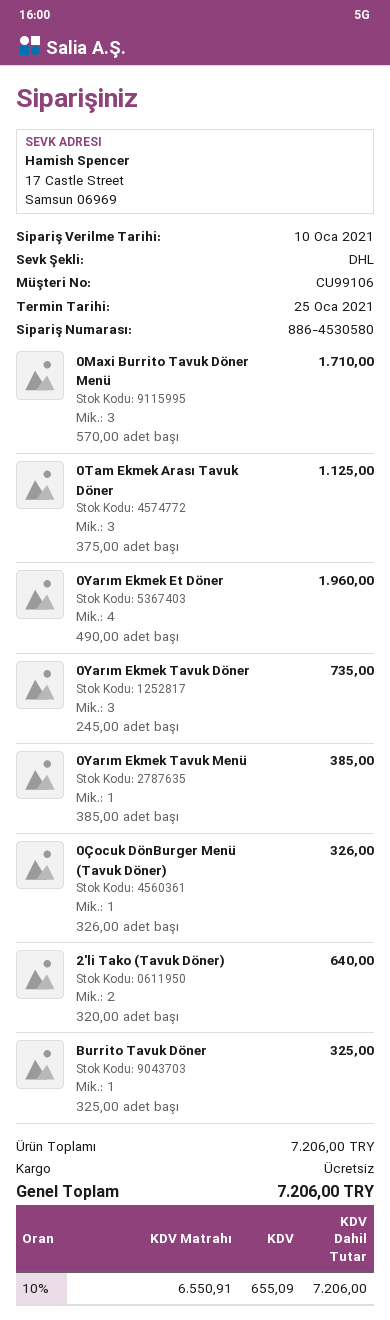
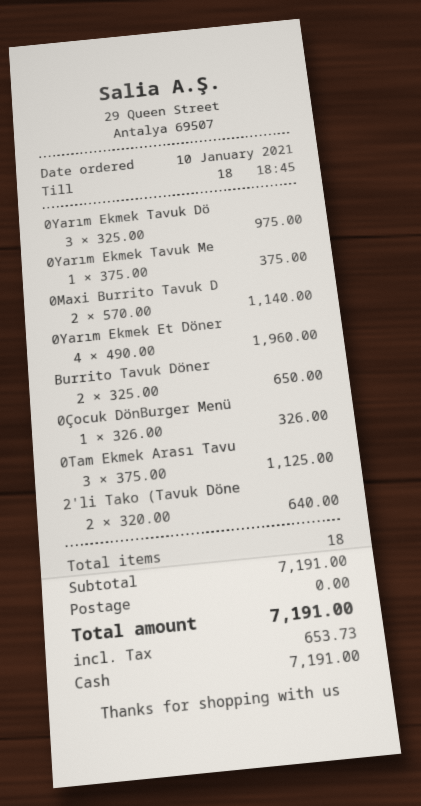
0Maxi Burrito Tavuk Döner Menü: 3 x 570.00 = 1710.00 -> 2 x 570.00 = 1140.00
0Yarım Ekmek Tavuk Döner: 3 x 245.00 = 735.00 -> 3 x 325.00 = 975.00
0Yarım Ekmek Tavuk Menü: 1 x 385.00 = 385.00 -> 1 x 375.00 = 375.00
Burrito Tavuk Döner: 1 x 325.00 = 325.00 -> 2 x 325.00 = 650.00
subtotal: 7206.00 -> 7191.00
tax: 655.09 -> 653.73
total: 7206.00 -> 7191.00

